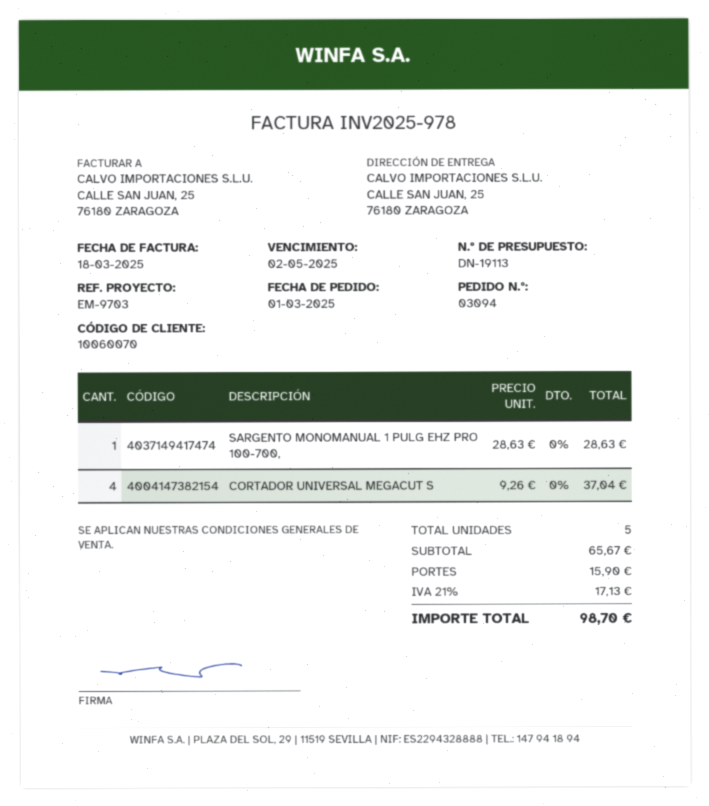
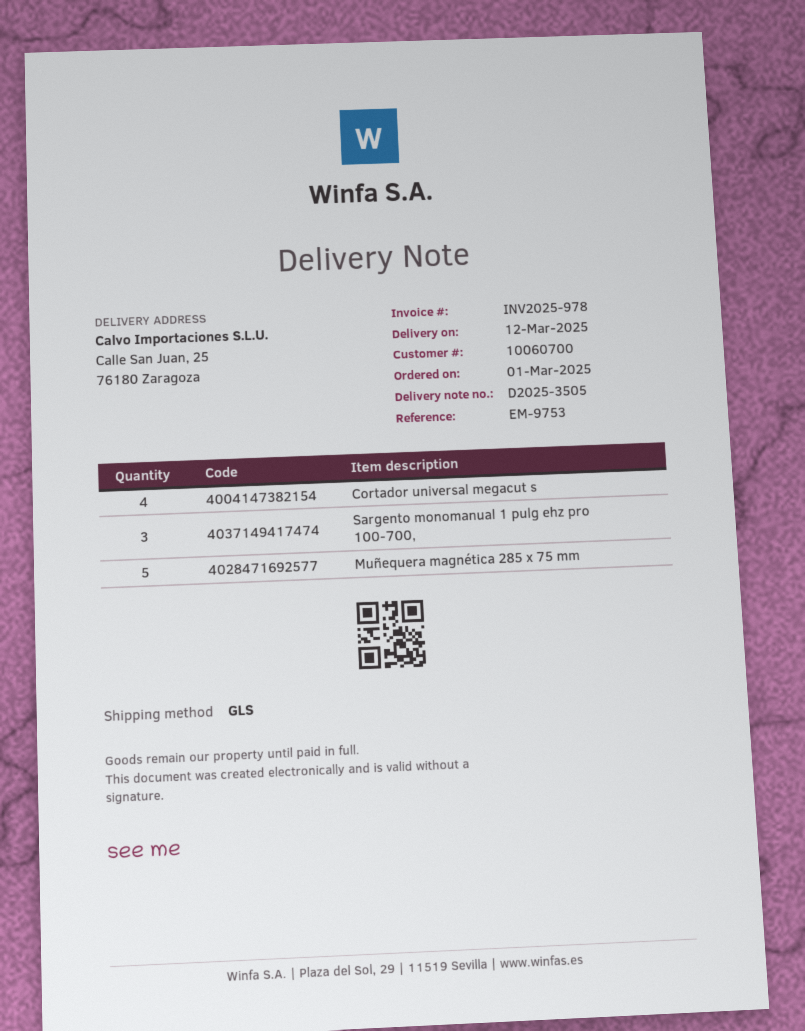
customer number: 10060070 -> 10060700
reference: EM-9703 -> EM-9753
SARGENTO MONOMANUAL 1 PULG EHZ PRO 100-700,: 1 -> 3
Muñequera magnética 285 x 75 mm: none -> 5

